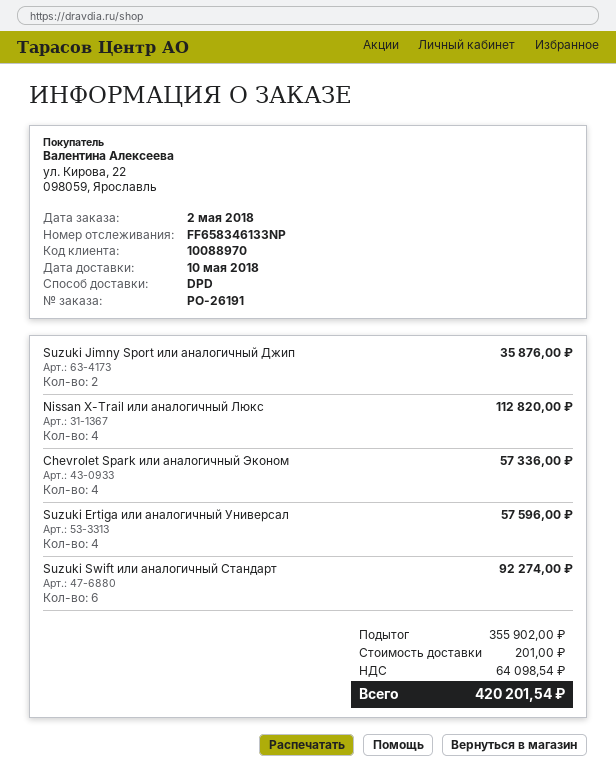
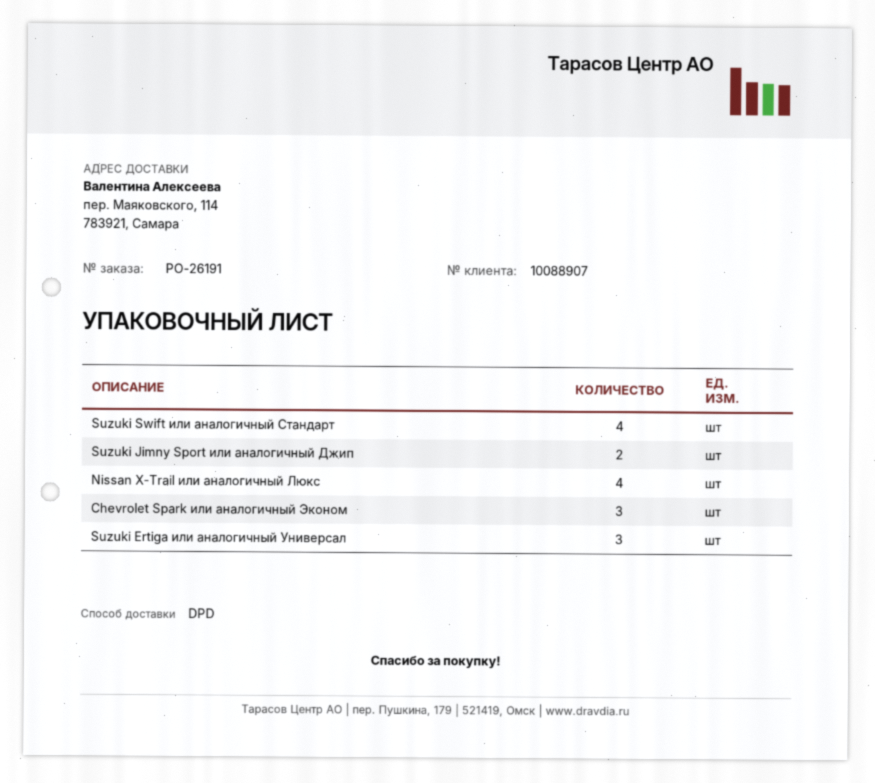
customer number: 10088970 -> 10088907
Chevrolet Spark или аналогичный Эконом: 4 -> 3
Suzuki Ertiga или аналогичный Универсал: 4 -> 3
Suzuki Swift или аналогичный Стандарт: 6 -> 4

